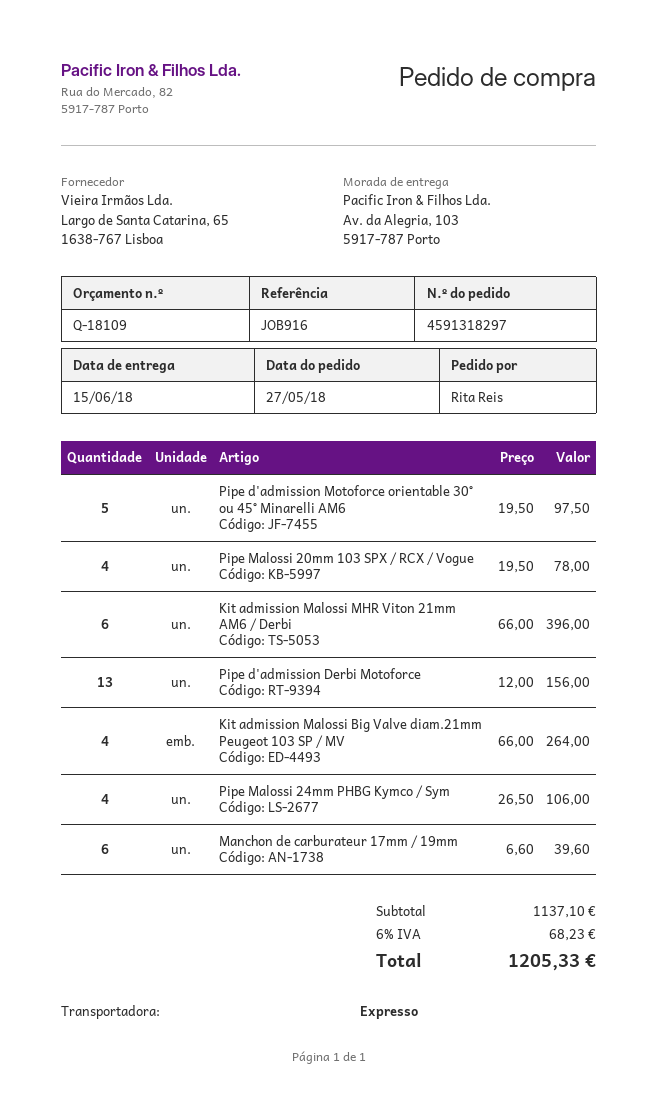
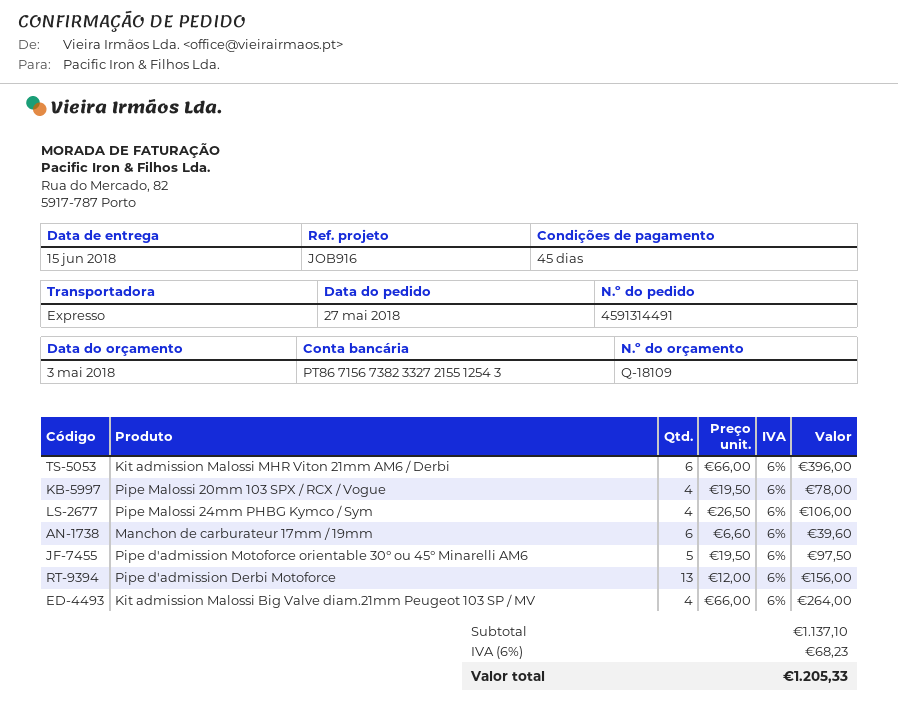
order number: 4591318297 -> 4591314491

